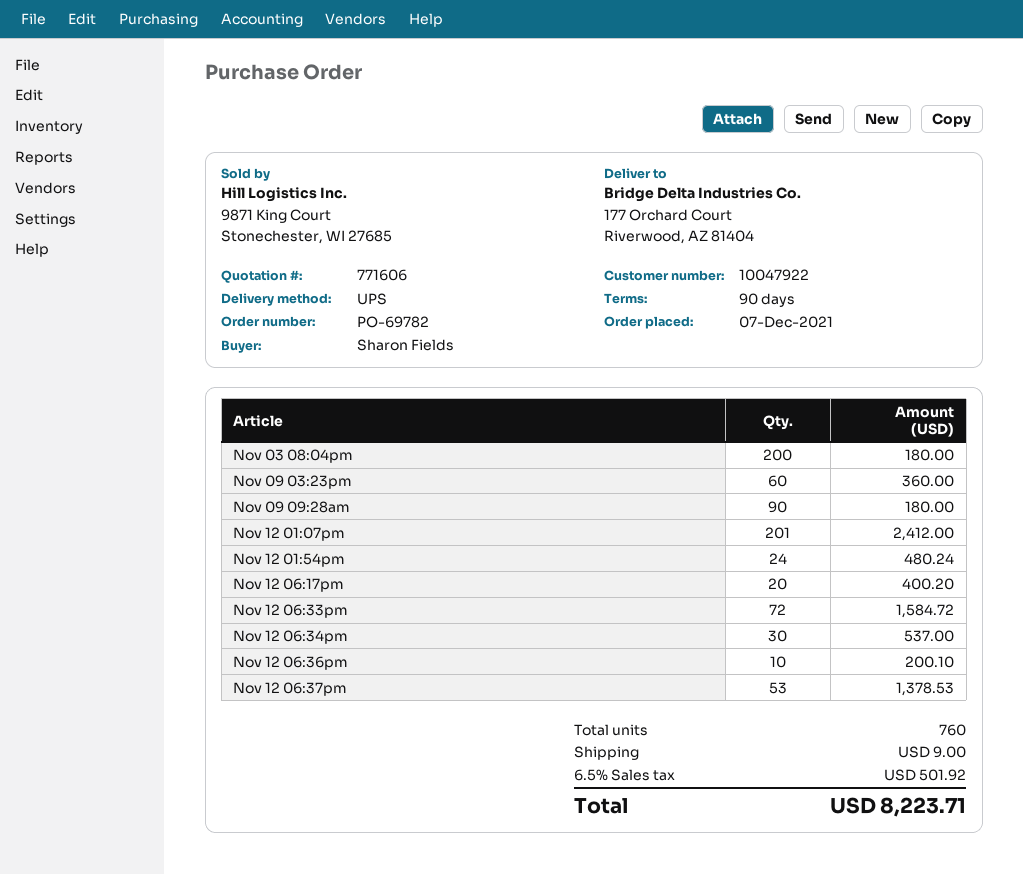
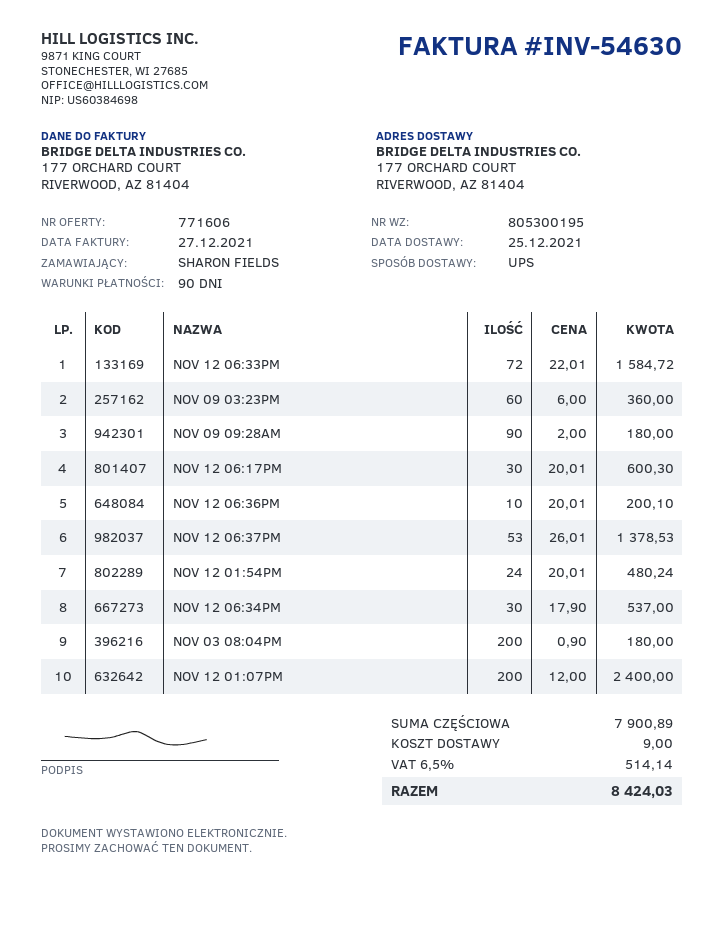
Nov 12 01:07pm: 201 for 2412.00 -> 200 for 2400.00
Nov 12 06:17pm: 20 for 400.20 -> 30 for 600.30
tax: 6.5% = 501.92 -> 6.5% = 514.14
total: 8223.71 -> 8424.03

